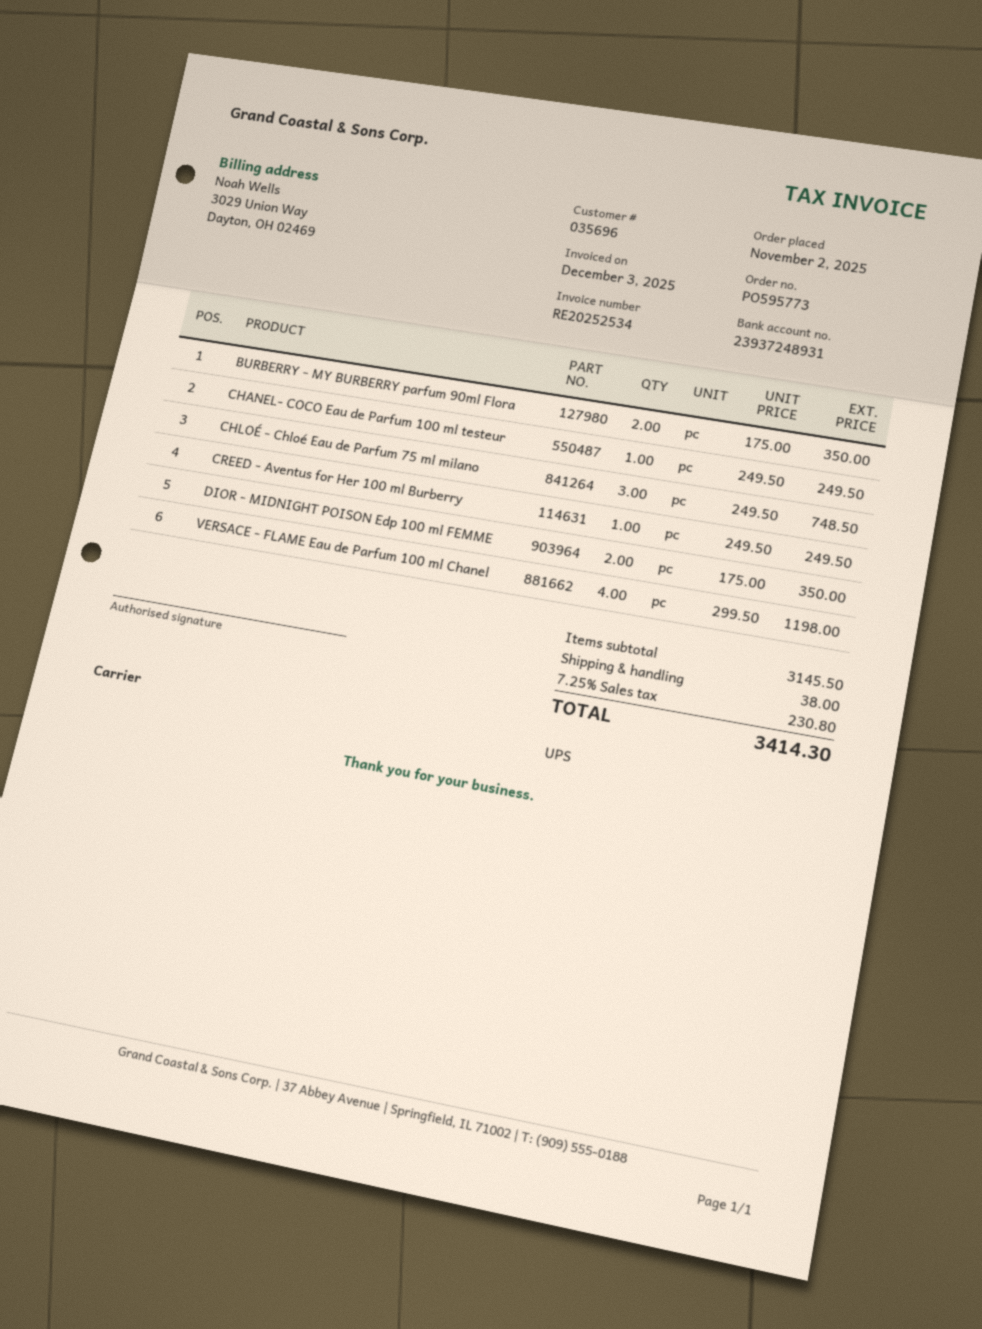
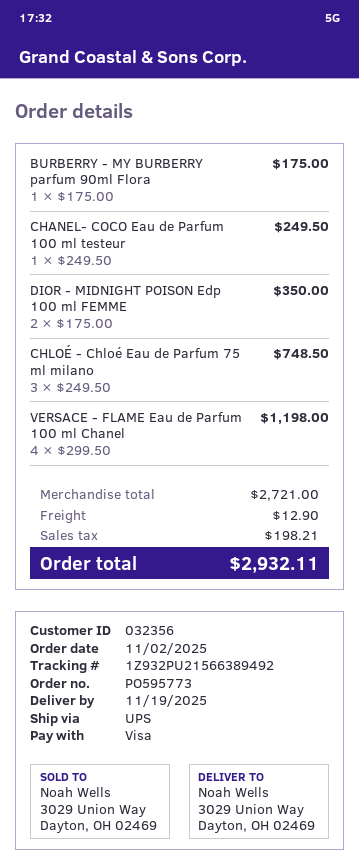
customer number: 035696 -> 032356
BURBERRY - MY BURBERRY parfum 90ml Flora: 2 x 175.00 = 350.00 -> 1 x 175.00 = 175.00
CREED - Aventus for Her 100 ml Burberry: 1 x 249.50 = 249.50 -> none
subtotal: 3145.50 -> 2721.00
shipping: 38.00 -> 12.90
tax: 230.80 -> 198.21
total: 3414.30 -> 2932.11

